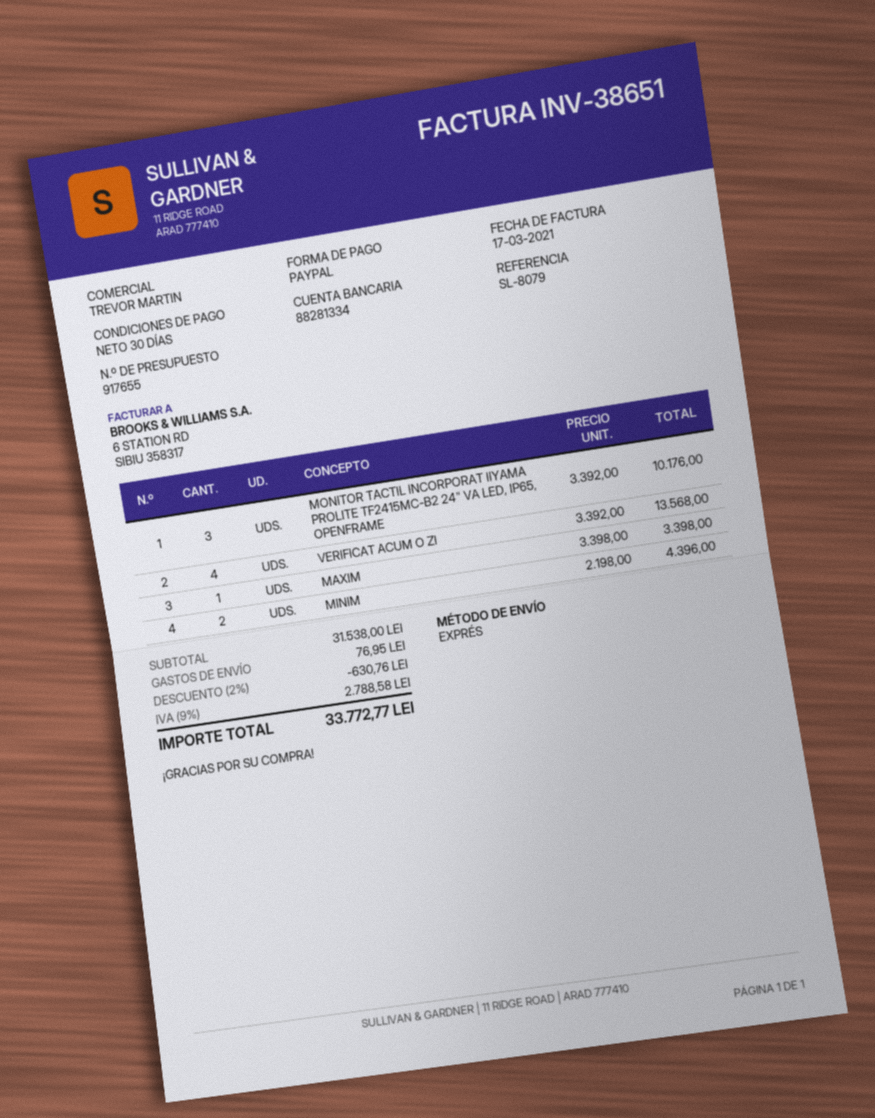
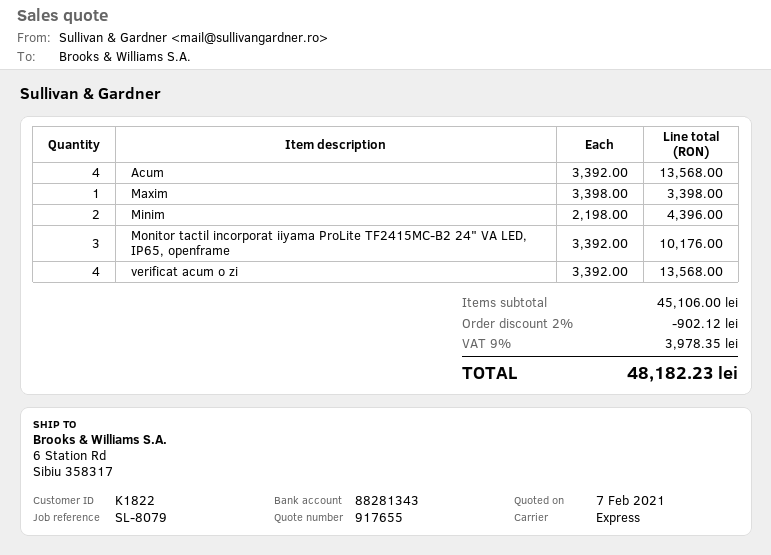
bank account: 88281334 -> 88281343
Acum: none -> 4 x 3392.00 = 13568.00
subtotal: 31538.00 -> 45106.00
discount: 2% = 630.76 -> 2% = 902.12
shipping: 76.95 -> none
tax: 9% = 2788.58 -> 9% = 3978.35
total: 33772.77 -> 48182.23

